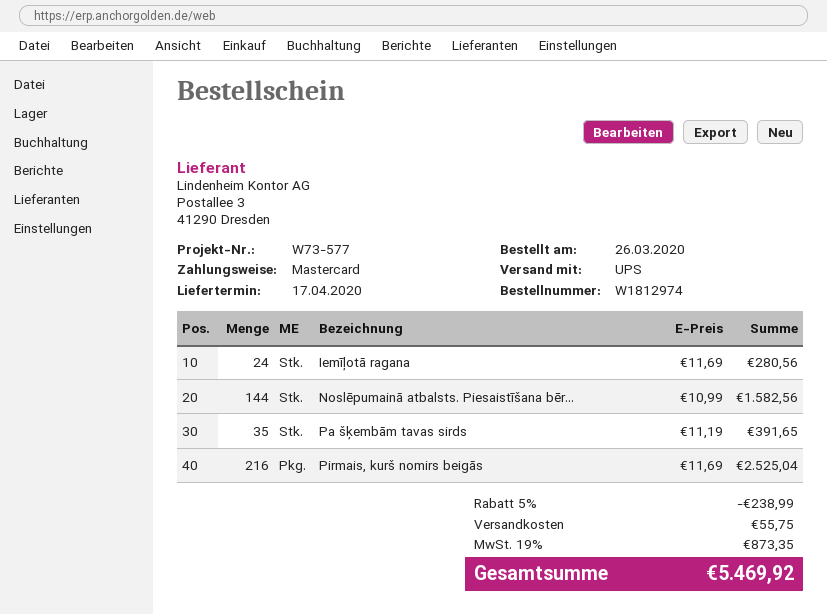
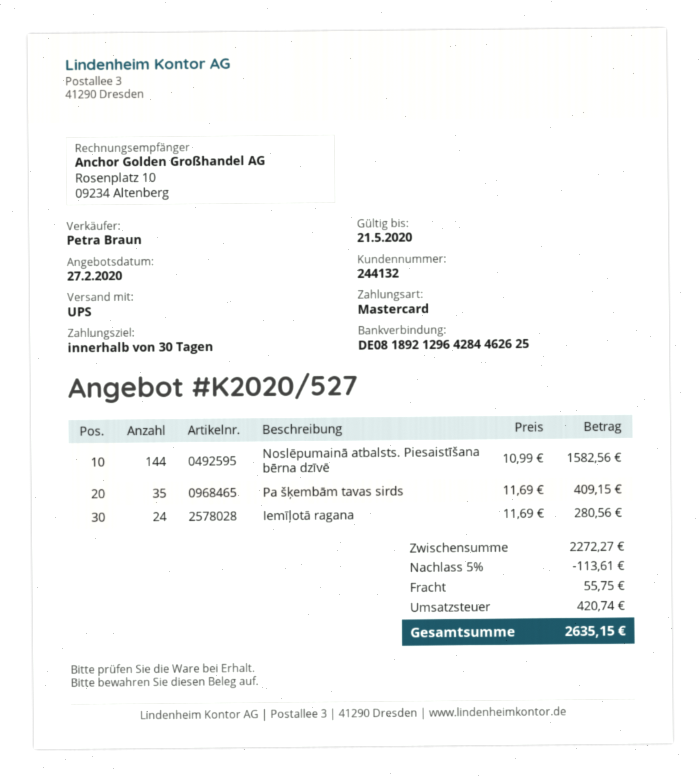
Pa šķembām tavas sirds: 35 x 11.19 = 391.65 -> 35 x 11.69 = 409.15
Pirmais, kurš nomirs beigās: 216 x 11.69 = 2525.04 -> none
discount: 5% = 238.99 -> 5% = 113.61
tax: 873.35 -> 420.74
total: 5469.92 -> 2635.15

